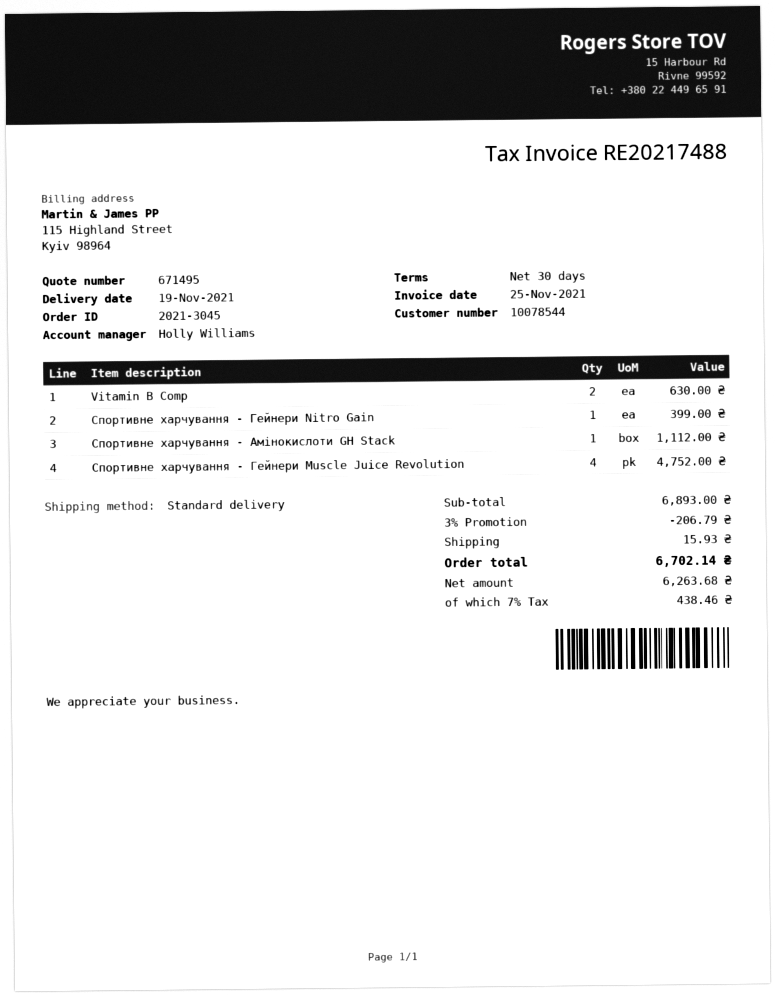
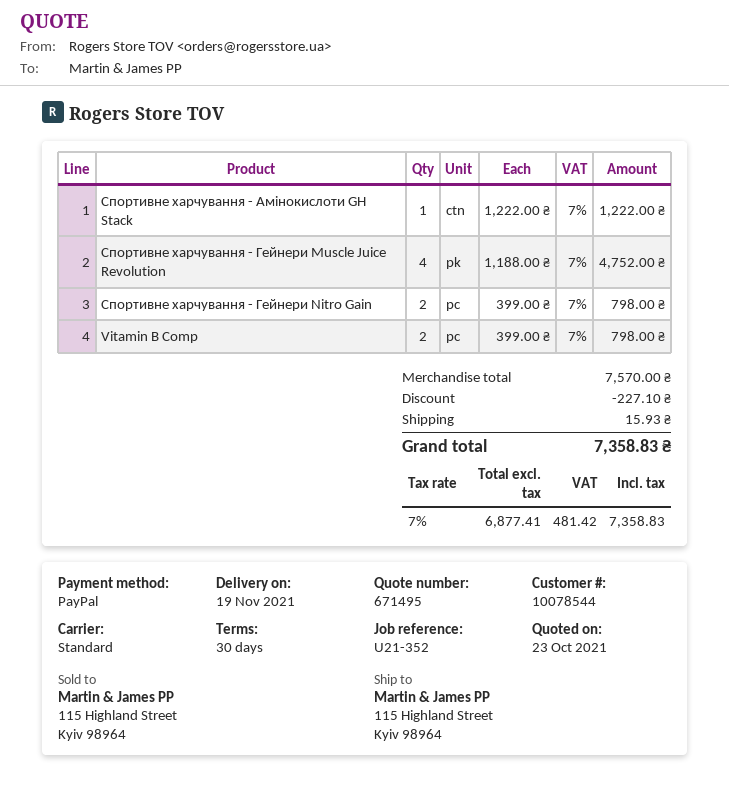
Vitamin B Comp: 2 for 630.00 -> 2 for 798.00
Спортивне харчування - Гейнери Nitro Gain: 1 for 399.00 -> 2 for 798.00
Спортивне харчування - Амінокислоти GH Stack: 1 for 1112.00 -> 1 for 1222.00
subtotal: 6893.00 -> 7570.00
discount: 206.79 -> 227.10
net: 6263.68 -> 6877.41
tax: 7% = 438.46 -> 7% = 481.42
total: 6702.14 -> 7358.83

